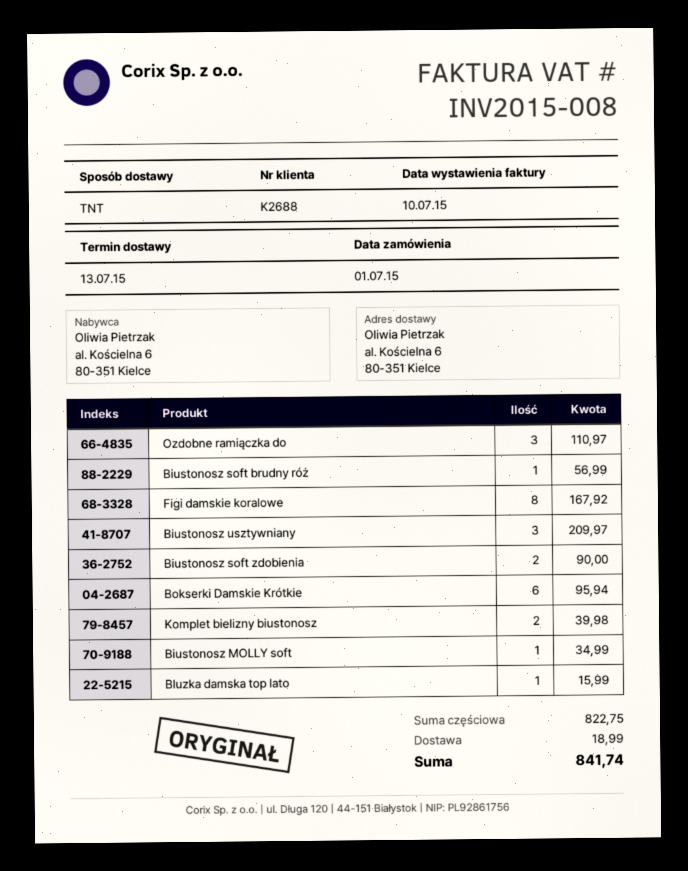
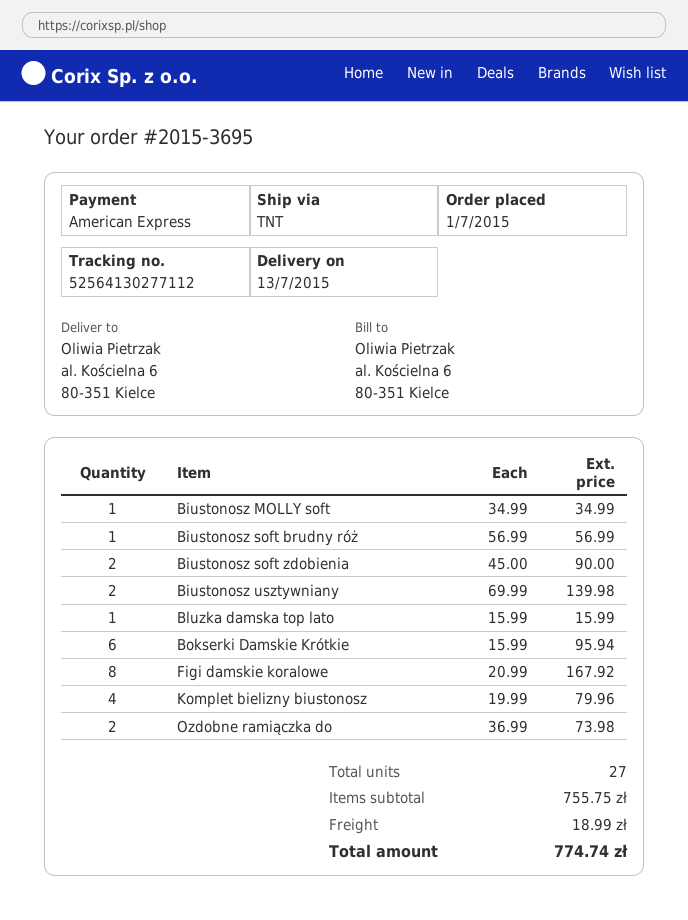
Ozdobne ramiączka do: 3 for 110.97 -> 2 for 73.98
Biustonosz usztywniany: 3 for 209.97 -> 2 for 139.98
Komplet bielizny biustonosz: 2 for 39.98 -> 4 for 79.96
subtotal: 822.75 -> 755.75
total: 841.74 -> 774.74

